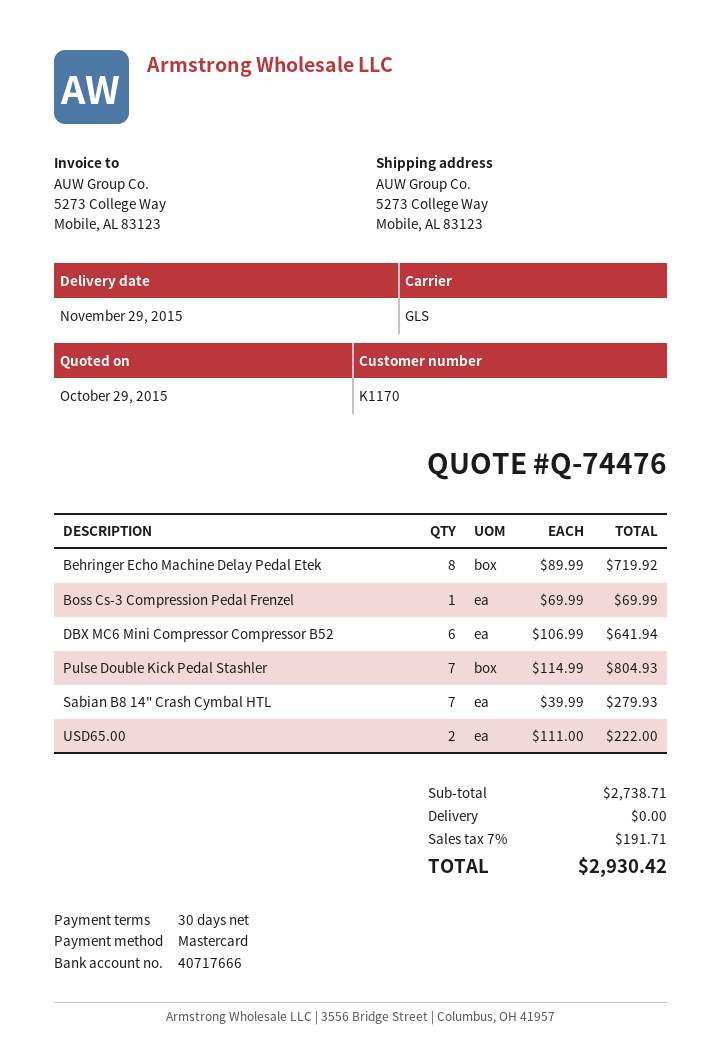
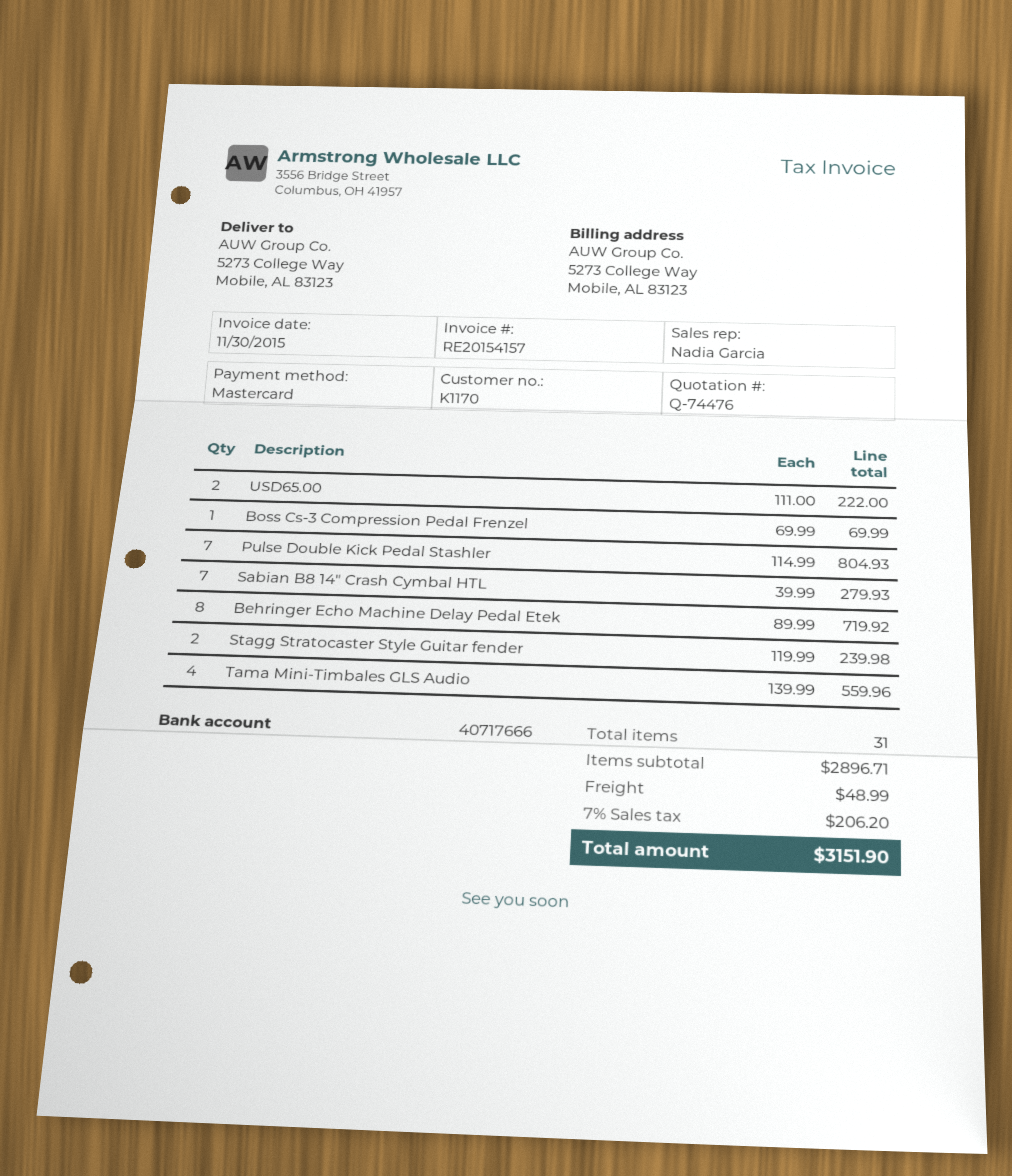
DBX MC6 Mini Compressor Compressor B52: 6 x 106.99 = 641.94 -> none
Stagg Stratocaster Style Guitar fender: none -> 2 x 119.99 = 239.98
Tama Mini-Timbales GLS Audio: none -> 4 x 139.99 = 559.96
subtotal: 2738.71 -> 2896.71
shipping: 0.00 -> 48.99
tax: 7% = 191.71 -> 7% = 206.20
total: 2930.42 -> 3151.90

